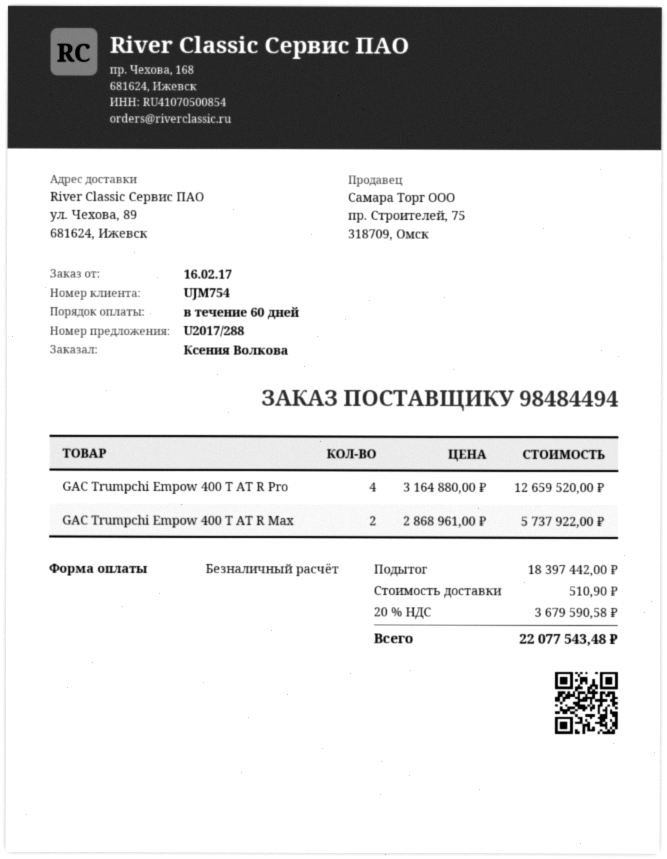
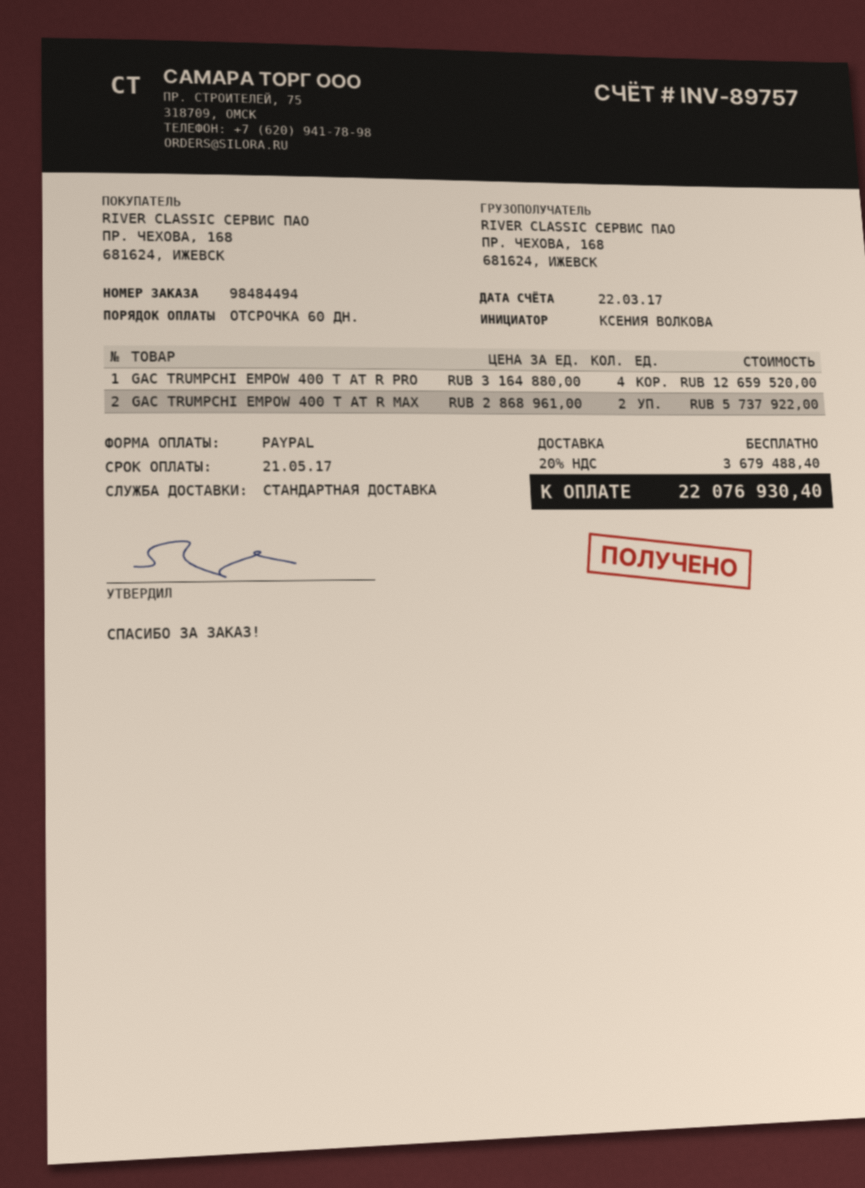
payment method: bank transfer -> PayPal
ship to: ул. Чехова, 89, 681624, Ижевск -> ПР. ЧЕХОВА, 168, 681624, ИЖЕВСК
shipping: 510.90 -> 0.00
tax: 20% = 3679590.58 -> 20% = 3679488.40
total: 22077543.48 -> 22076930.40

